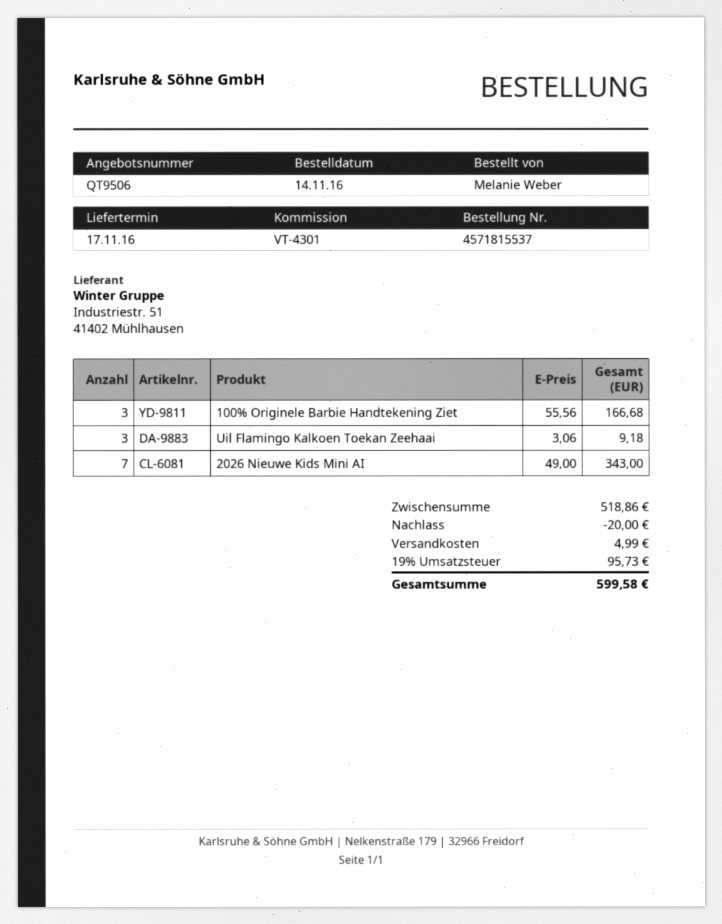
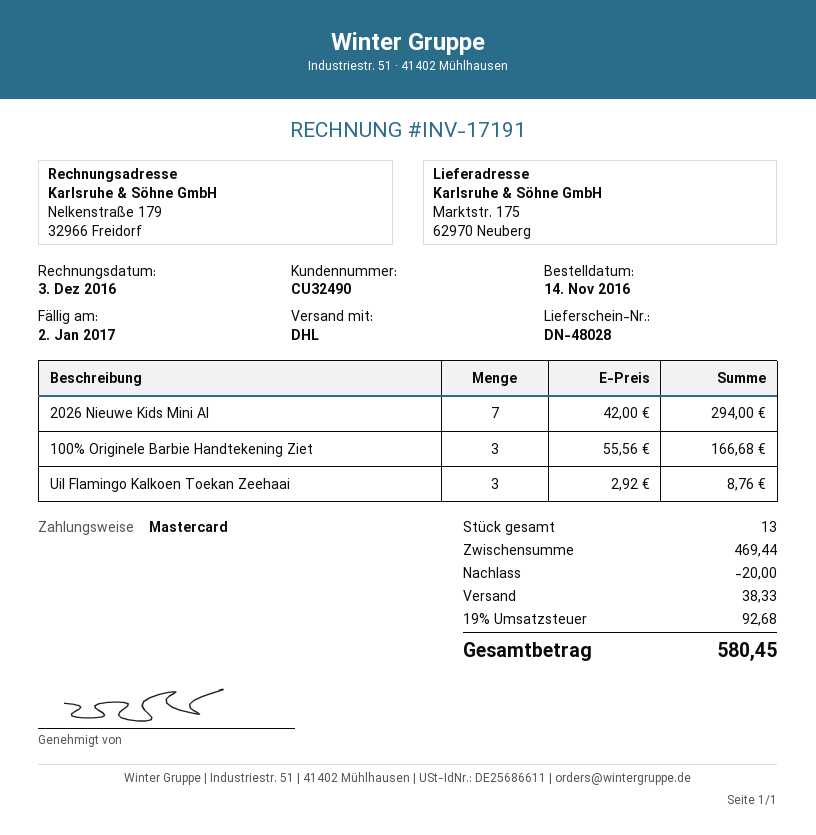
Uil Flamingo Kalkoen Toekan Zeehaai: 3 x 3.06 = 9.18 -> 3 x 2.92 = 8.76
2026 Nieuwe Kids Mini AI: 7 x 49.00 = 343.00 -> 7 x 42.00 = 294.00
subtotal: 518.86 -> 469.44
shipping: 4.99 -> 38.33
tax: 19% = 95.73 -> 19% = 92.68
total: 599.58 -> 580.45

